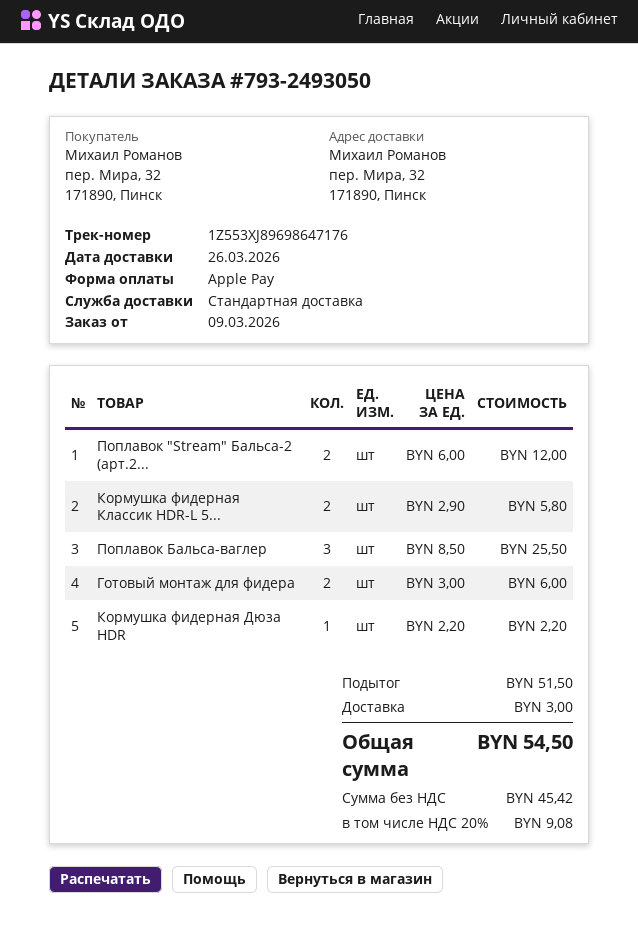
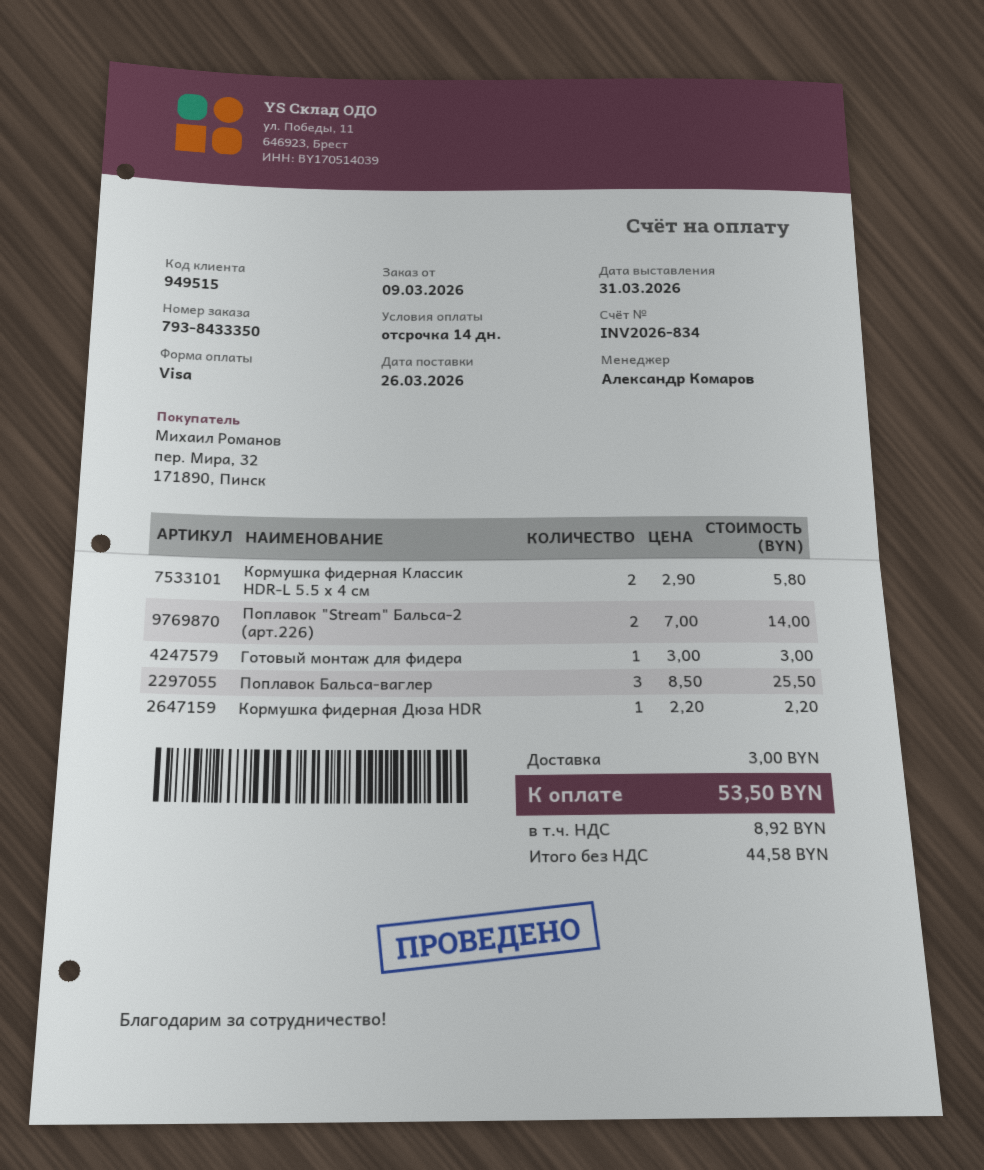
order number: 793-2493050 -> 793-8433350
payment method: Apple Pay -> Visa
Поплавок "Stream" Бальса-2 (арт.2...: 2 x 6.00 = 12.00 -> 2 x 7.00 = 14.00
Готовый монтаж для фидера: 2 x 3.00 = 6.00 -> 1 x 3.00 = 3.00
net: 45.42 -> 44.58
tax: 9.08 -> 8.92
total: 54.50 -> 53.50

